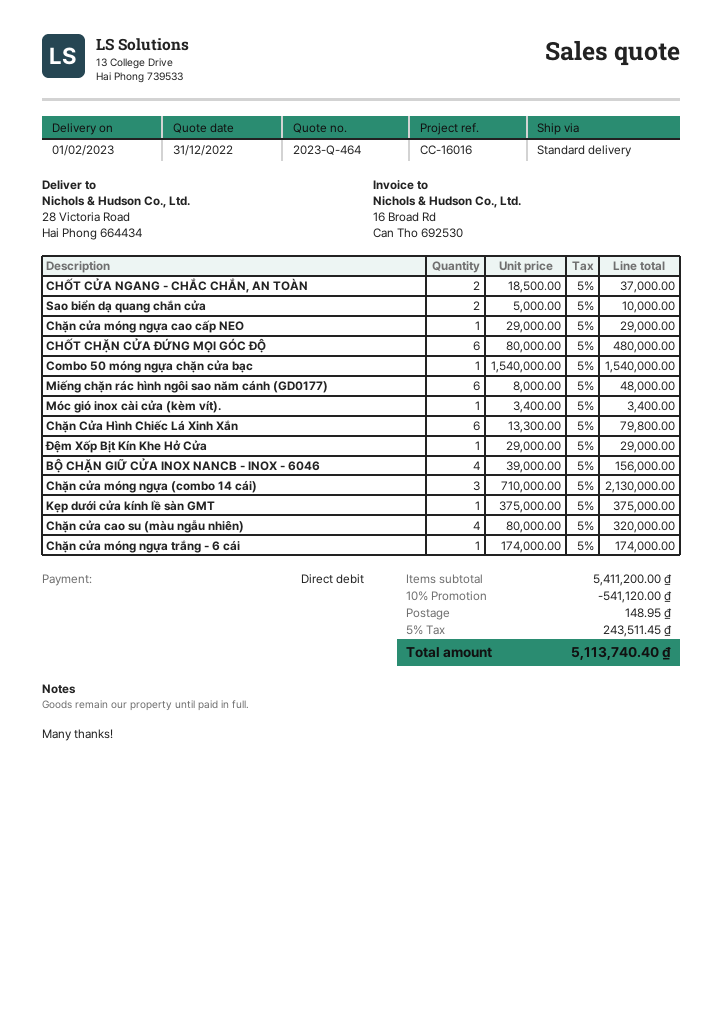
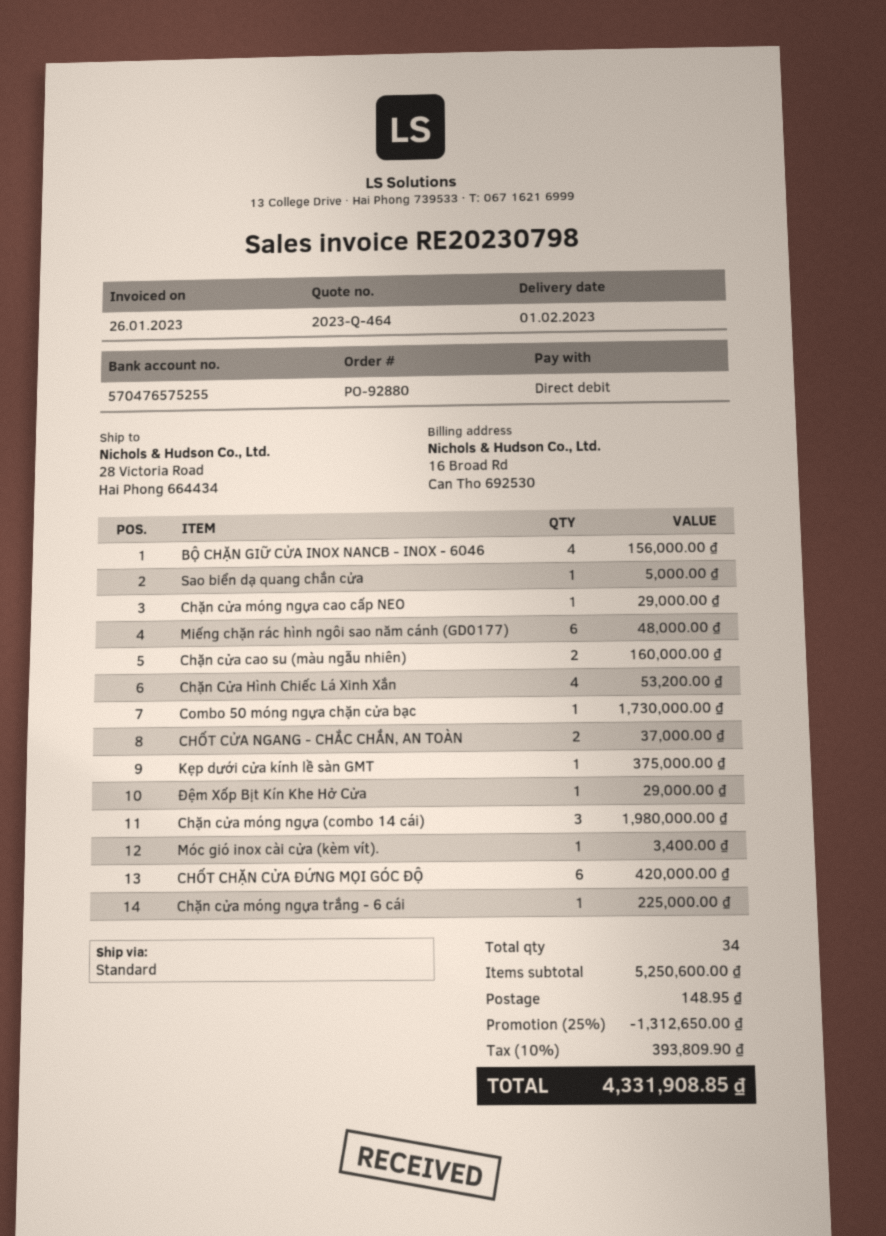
Sao biển dạ quang chắn cửa: 2 for 10000.00 -> 1 for 5000.00
CHỐT CHẶN CỬA ĐỨNG MỌI GÓC ĐỘ: 6 for 480000.00 -> 6 for 420000.00
Combo 50 móng ngựa chặn cửa bạc: 1 for 1540000.00 -> 1 for 1730000.00
Chặn Cửa Hình Chiếc Lá Xinh Xắn: 6 for 79800.00 -> 4 for 53200.00
Chặn cửa móng ngựa (combo 14 cái): 3 for 2130000.00 -> 3 for 1980000.00
Chặn cửa cao su (màu ngẫu nhiên): 4 for 320000.00 -> 2 for 160000.00
Chặn cửa móng ngựa trắng - 6 cái: 1 for 174000.00 -> 1 for 225000.00
subtotal: 5411200.00 -> 5250600.00
discount: 10% = 541120.00 -> 25% = 1312650.00
tax: 5% = 243511.45 -> 10% = 393809.90
total: 5113740.40 -> 4331908.85

